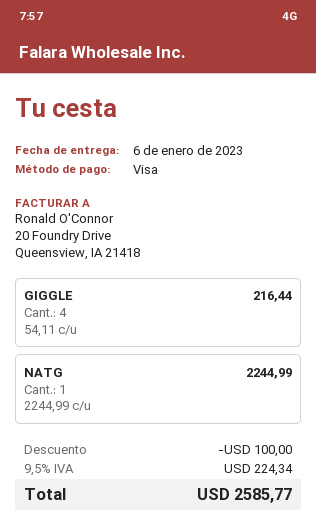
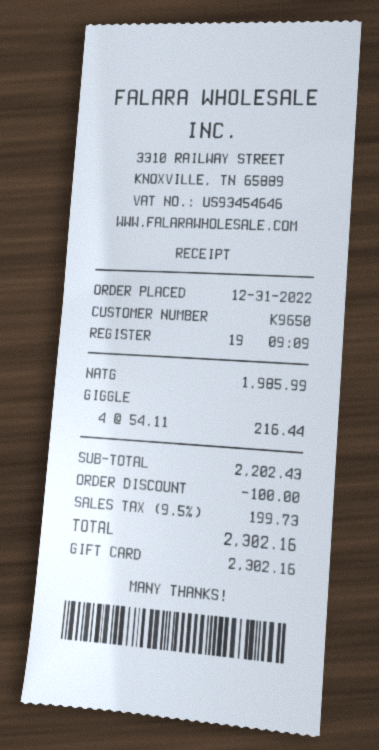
payment method: Visa -> gift card
NATG: 1 x 2244.99 = 2244.99 -> 1 x 1985.99 = 1985.99
tax: 9.5% = 224.34 -> 9.5% = 199.73
total: 2585.77 -> 2302.16

